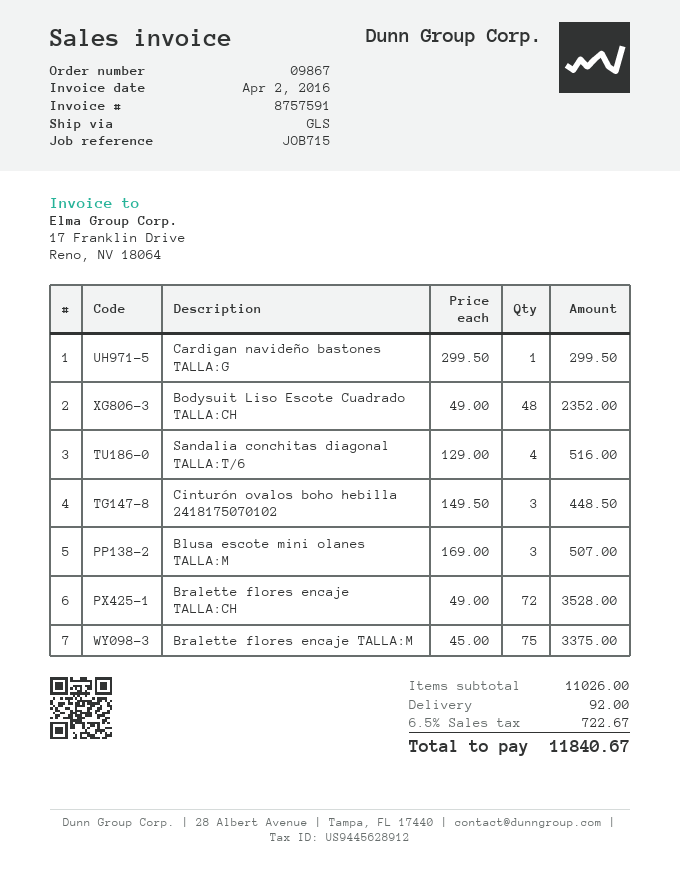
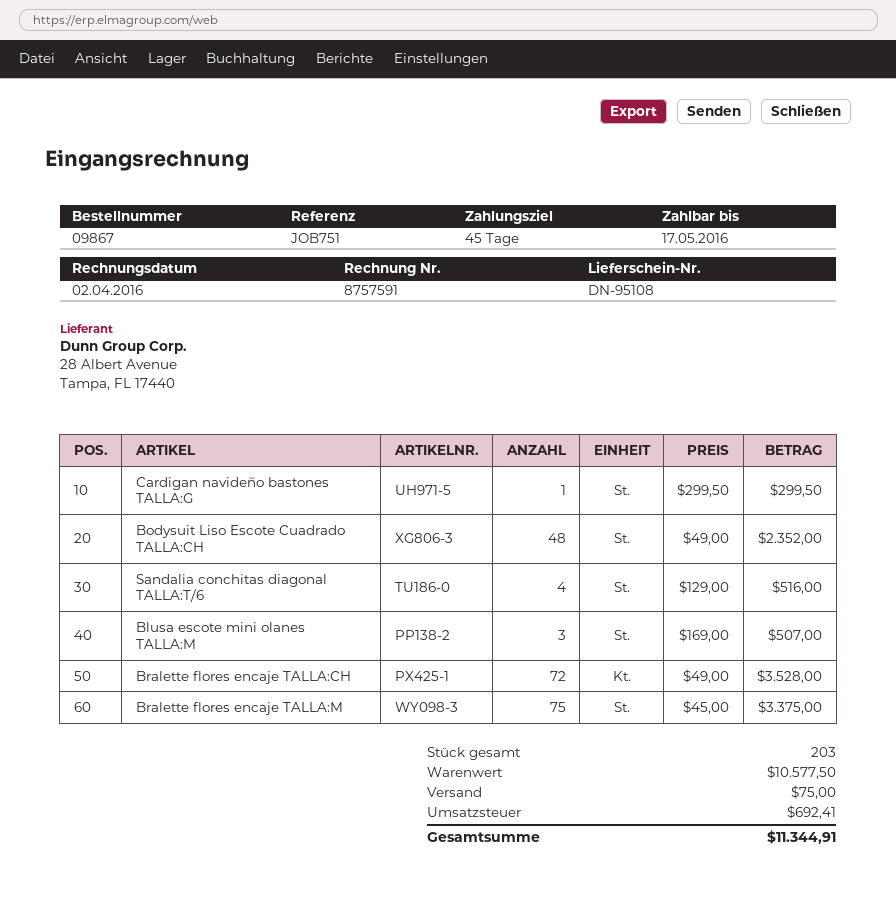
reference: JOB715 -> JOB751
Cinturón ovalos boho hebilla 2418175070102: 3 x 149.50 = 448.50 -> none
subtotal: 11026.00 -> 10577.50
shipping: 92.00 -> 75.00
tax: 722.67 -> 692.41
total: 11840.67 -> 11344.91

